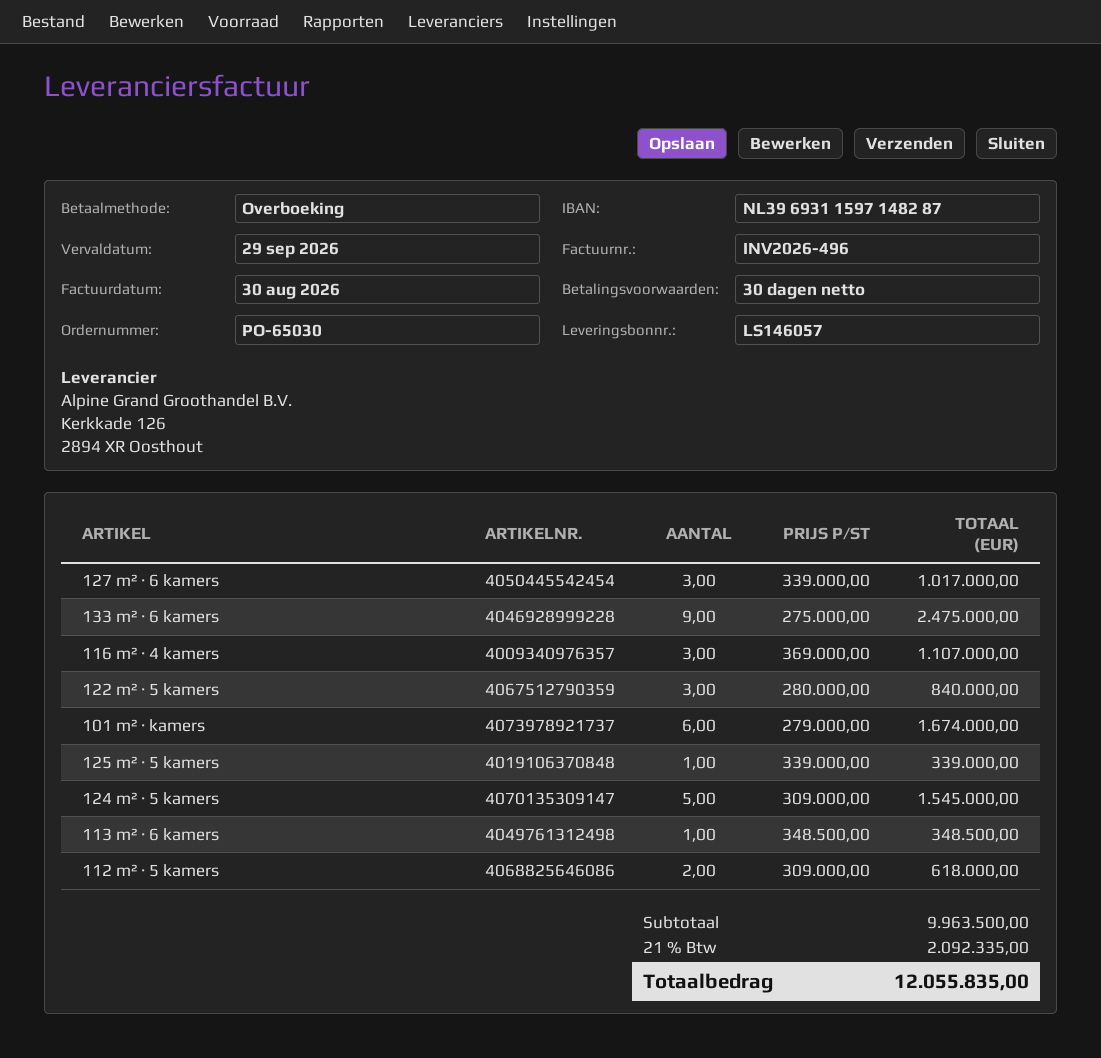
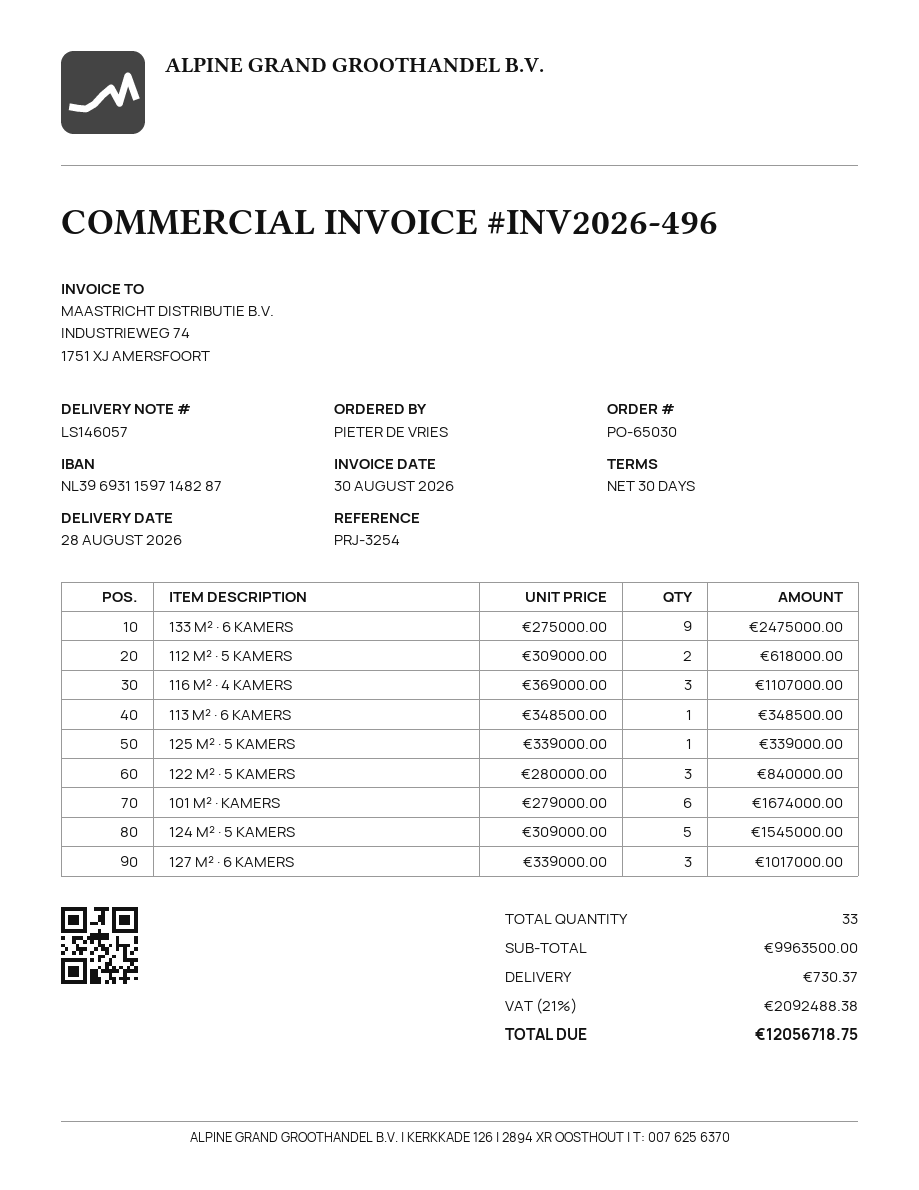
shipping: none -> 730.37
tax: 21% = 2092335.00 -> 21% = 2092488.38
total: 12055835.00 -> 12056718.75

